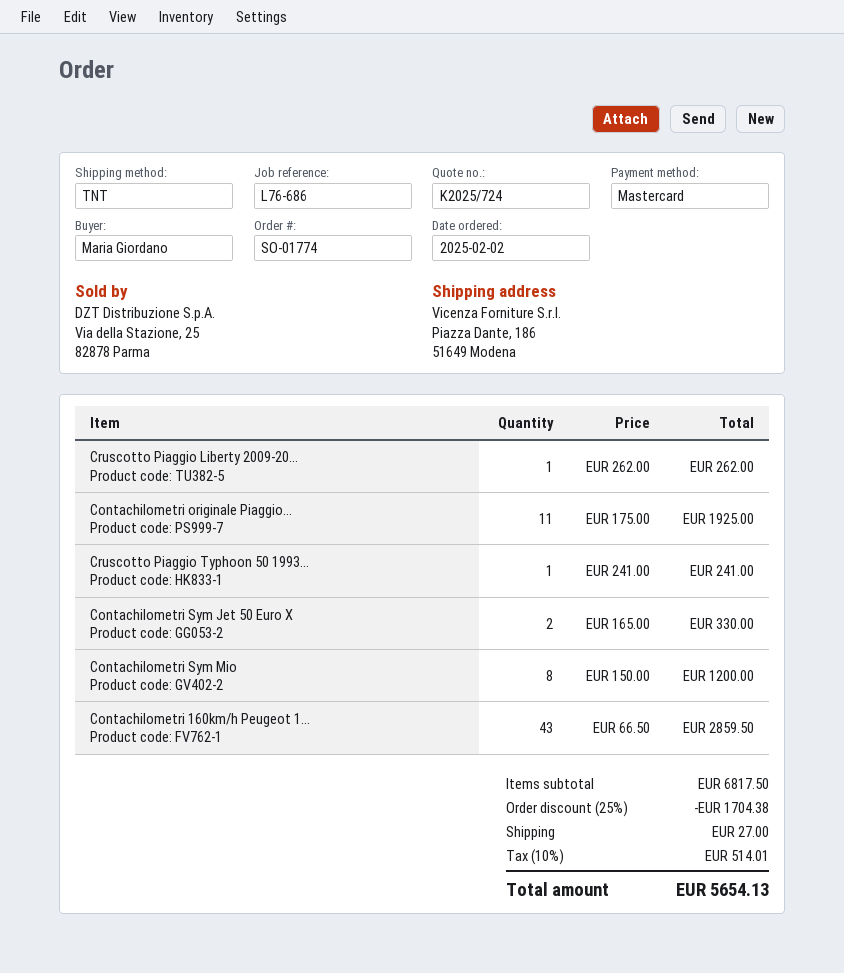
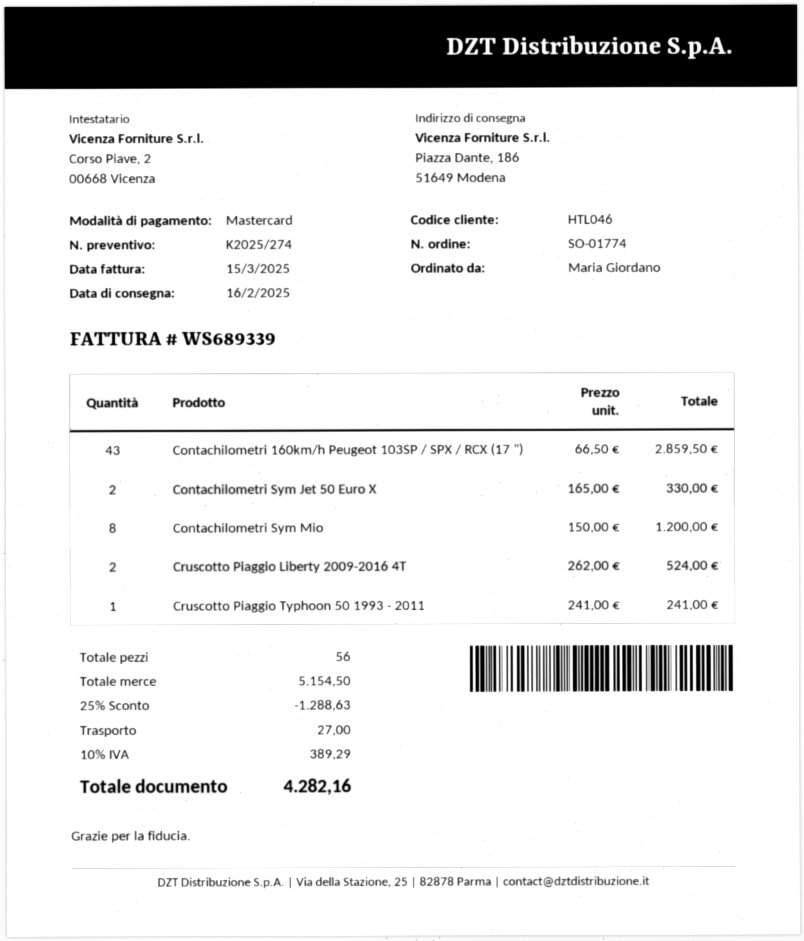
quote number: K2025/724 -> K2025/274
Cruscotto Piaggio Liberty 2009-20...: 1 x 262.00 = 262.00 -> 2 x 262.00 = 524.00
Contachilometri originale Piaggio...: 11 x 175.00 = 1925.00 -> none
subtotal: 6817.50 -> 5154.50
discount: 25% = 1704.38 -> 25% = 1288.63
tax: 10% = 514.01 -> 10% = 389.29
total: 5654.13 -> 4282.16

